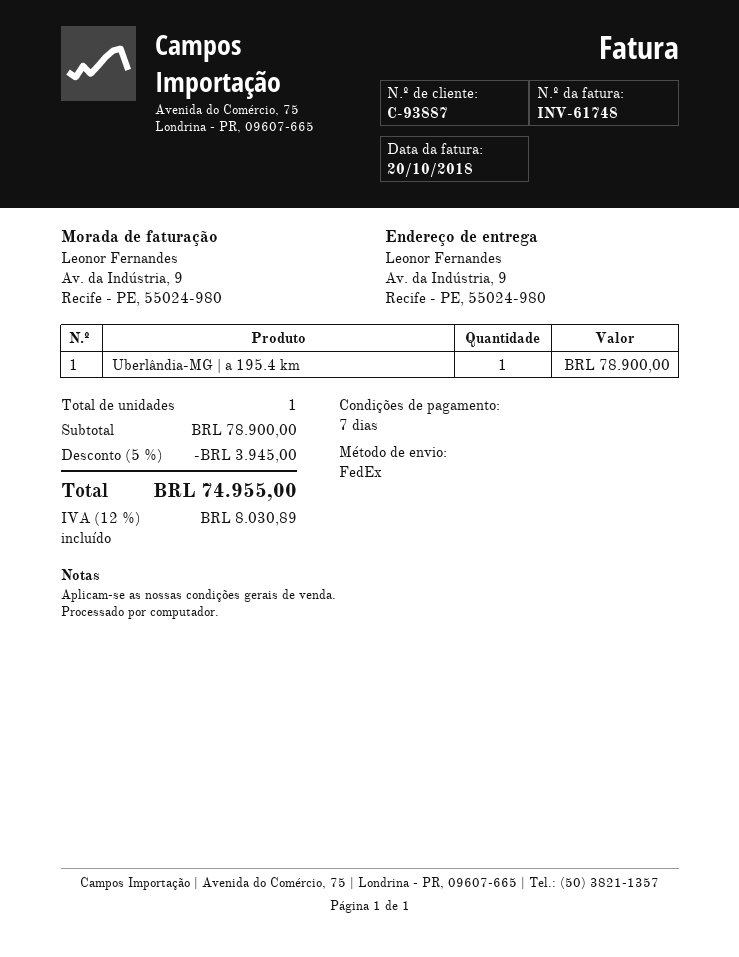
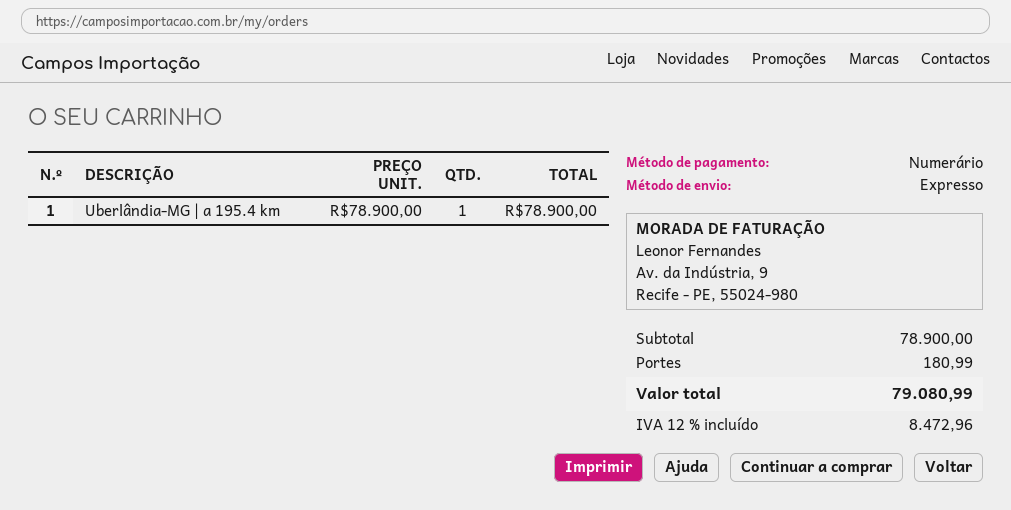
shipping method: FedEx -> express
discount: 5% = 3945.00 -> none
shipping: none -> 180.99
tax: 12% = 8030.89 -> 12% = 8472.96
total: 74955.00 -> 79080.99

